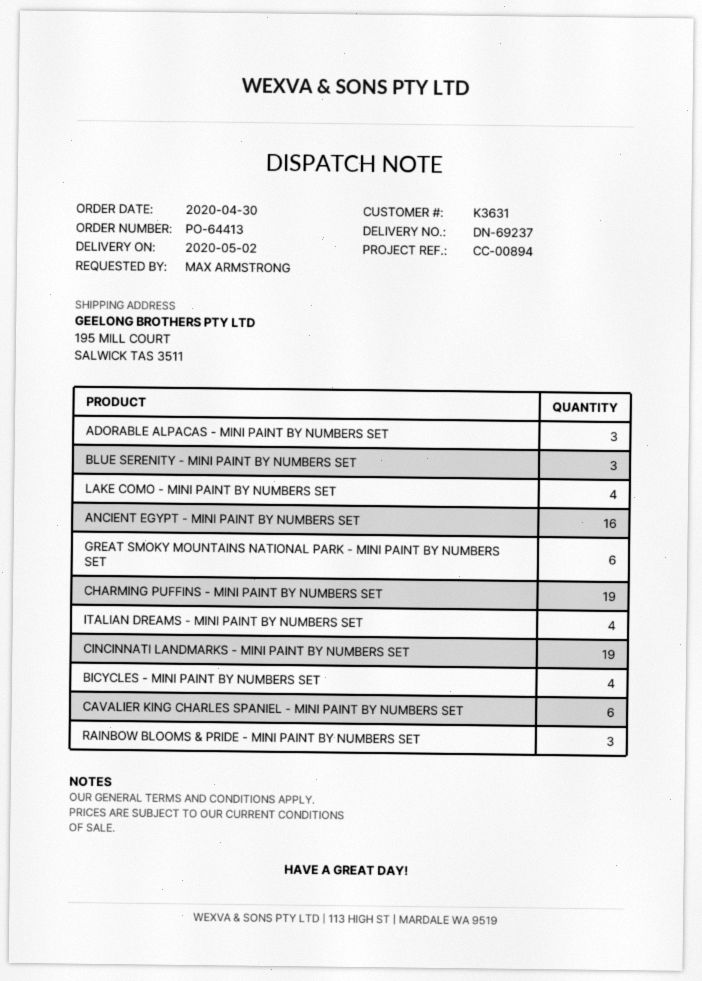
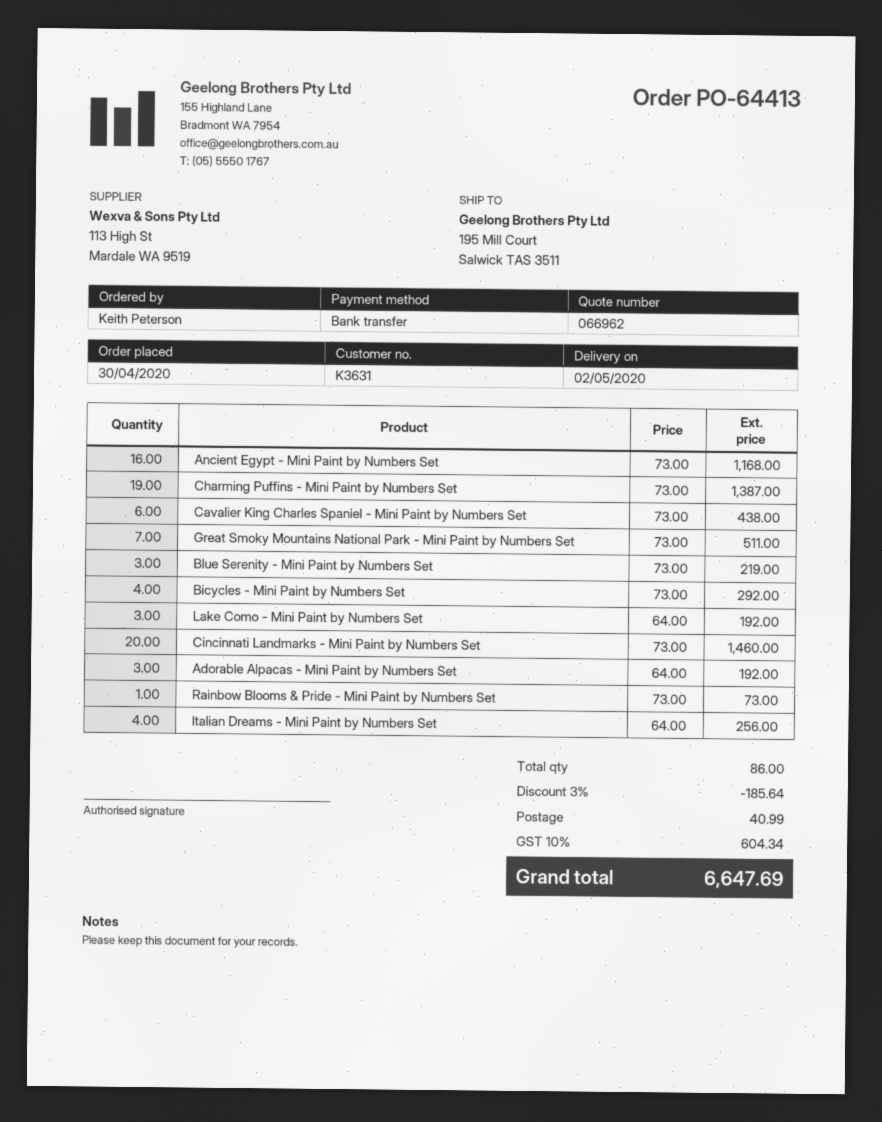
ordered by: MAX ARMSTRONG -> Keith Peterson
LAKE COMO - MINI PAINT BY NUMBERS SET: 4 -> 3
GREAT SMOKY MOUNTAINS NATIONAL PARK - MINI PAINT BY NUMBERS SET: 6 -> 7
CINCINNATI LANDMARKS - MINI PAINT BY NUMBERS SET: 19 -> 20
RAINBOW BLOOMS & PRIDE - MINI PAINT BY NUMBERS SET: 3 -> 1

